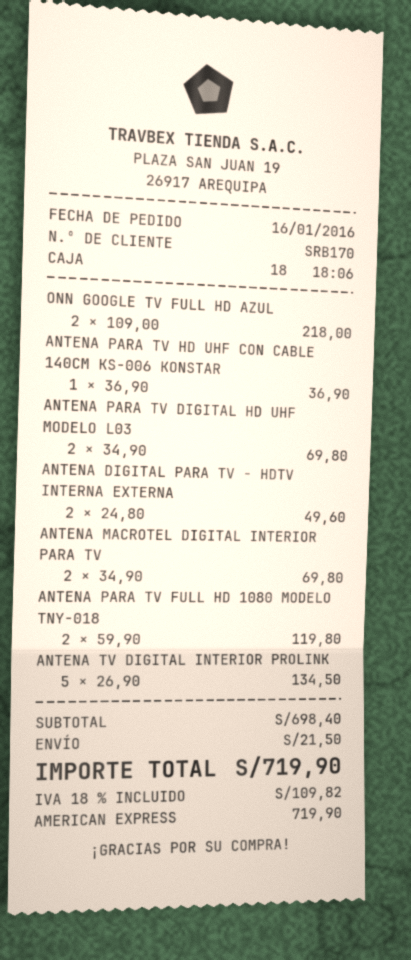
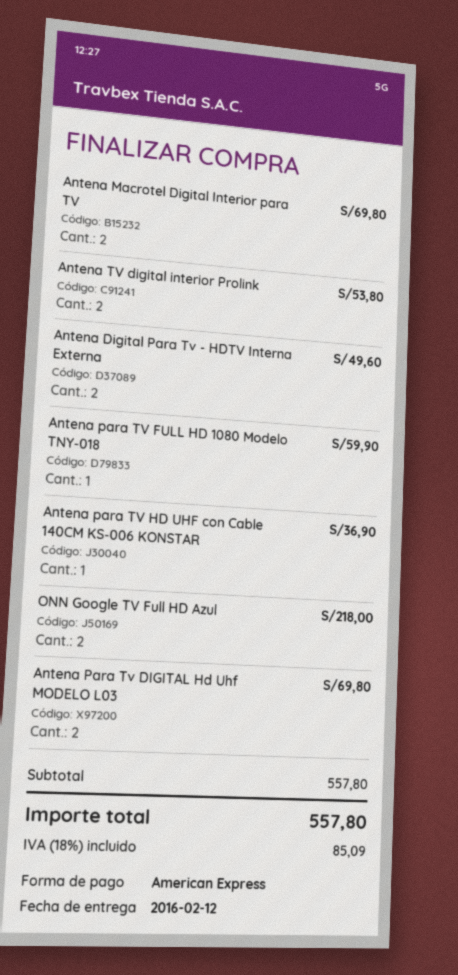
ANTENA PARA TV FULL HD 1080 MODELO TNY-018: 2 for 119.80 -> 1 for 59.90
ANTENA TV DIGITAL INTERIOR PROLINK: 5 for 134.50 -> 2 for 53.80
subtotal: 698.40 -> 557.80
shipping: 21.50 -> none
tax: 18% = 109.82 -> 18% = 85.09
total: 719.90 -> 557.80

